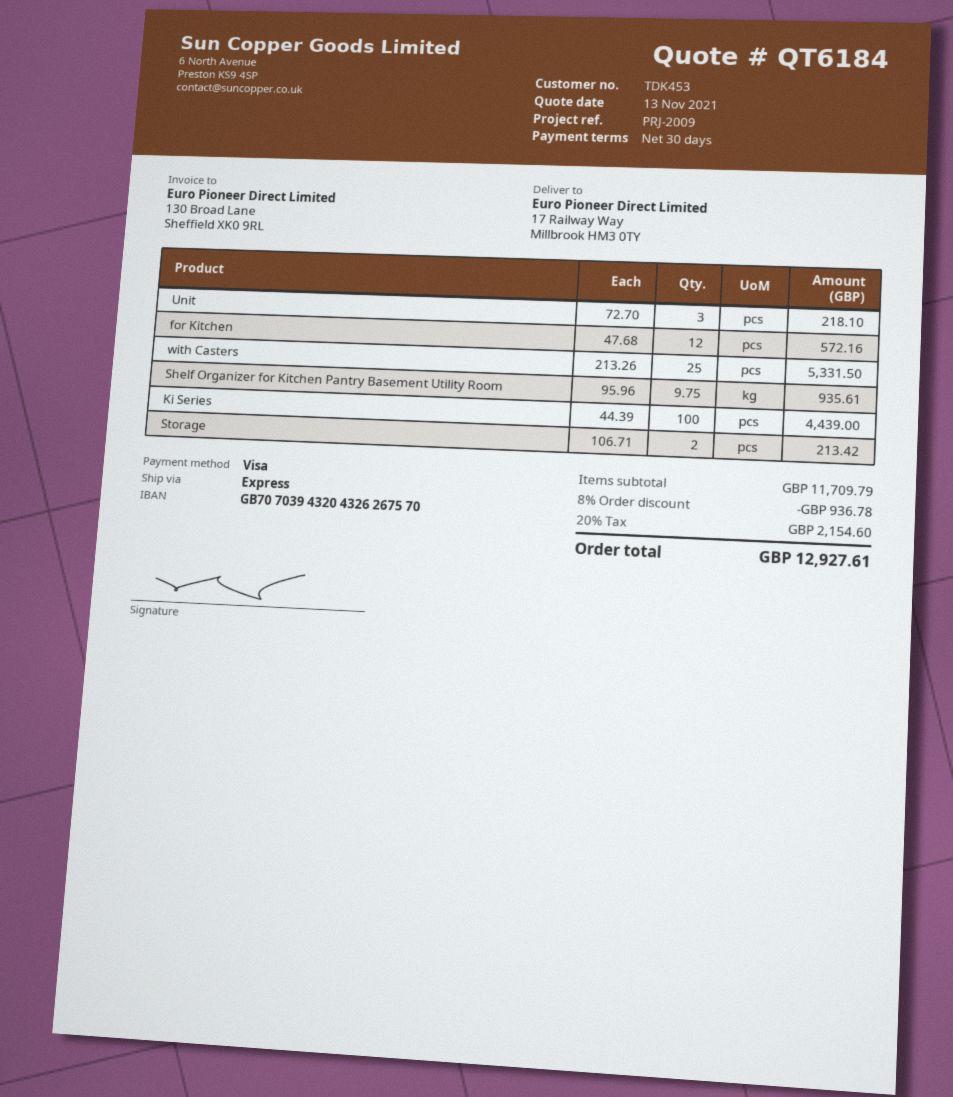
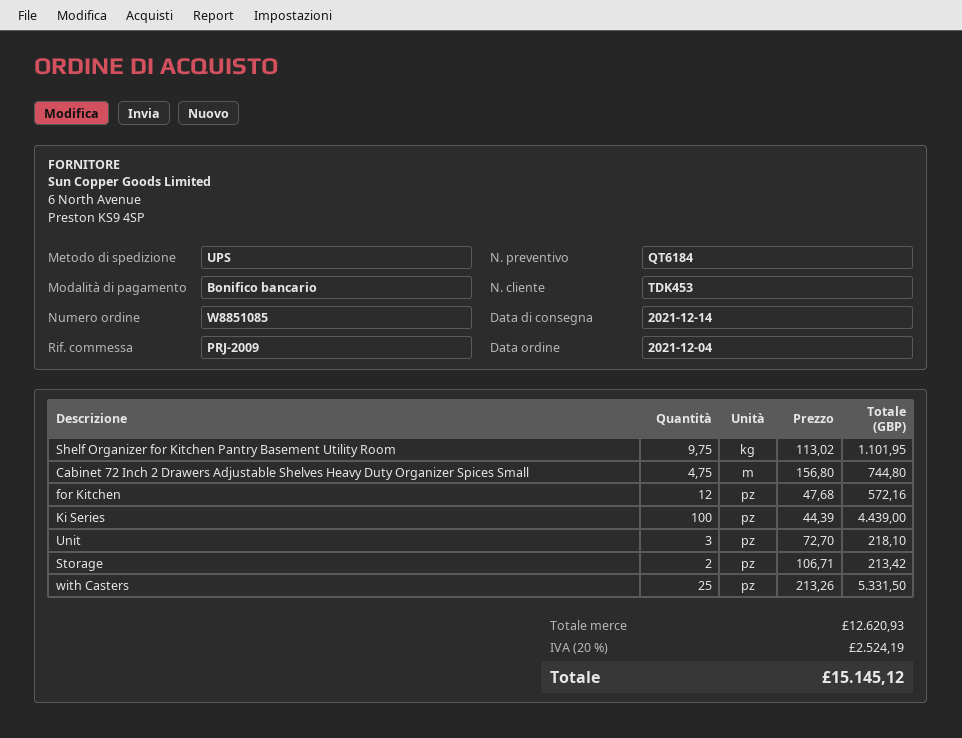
payment method: Visa -> bank transfer
shipping method: express -> UPS
Shelf Organizer for Kitchen Pantry Basement Utility Room: 9.75 x 95.96 = 935.61 -> 9.75 x 113.02 = 1101.95
Cabinet 72 Inch 2 Drawers Adjustable Shelves Heavy Duty Organizer Spices Small: none -> 4.75 x 156.80 = 744.80
subtotal: 11709.79 -> 12620.93
discount: 8% = 936.78 -> none
tax: 20% = 2154.60 -> 20% = 2524.19
total: 12927.61 -> 15145.12

